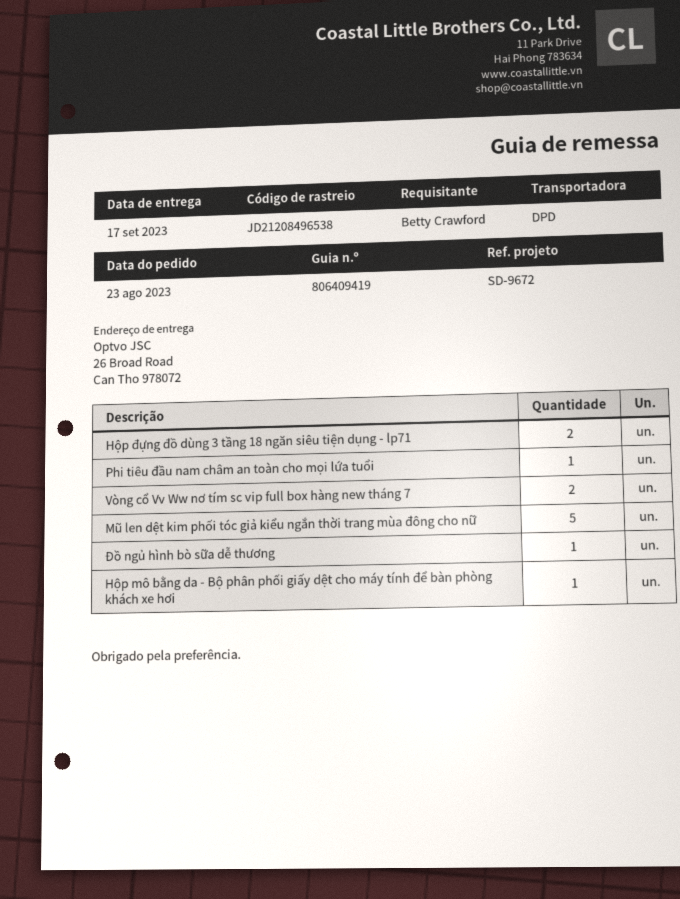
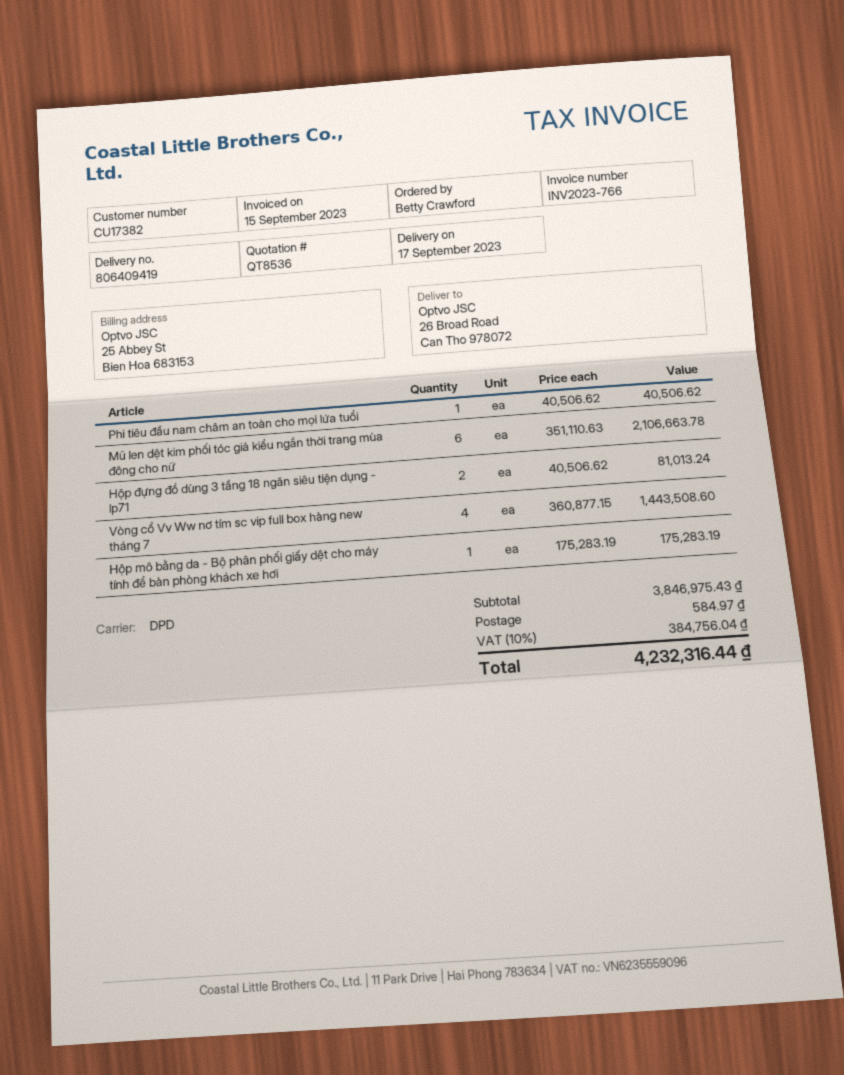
Vòng cổ Vv Ww nơ tím sc vip full box hàng new tháng 7: 2 -> 4
Mũ len dệt kim phối tóc giả kiểu ngắn thời trang mùa đông cho nữ: 5 -> 6
Đồ ngủ hình bò sữa dễ thương: 1 -> none

